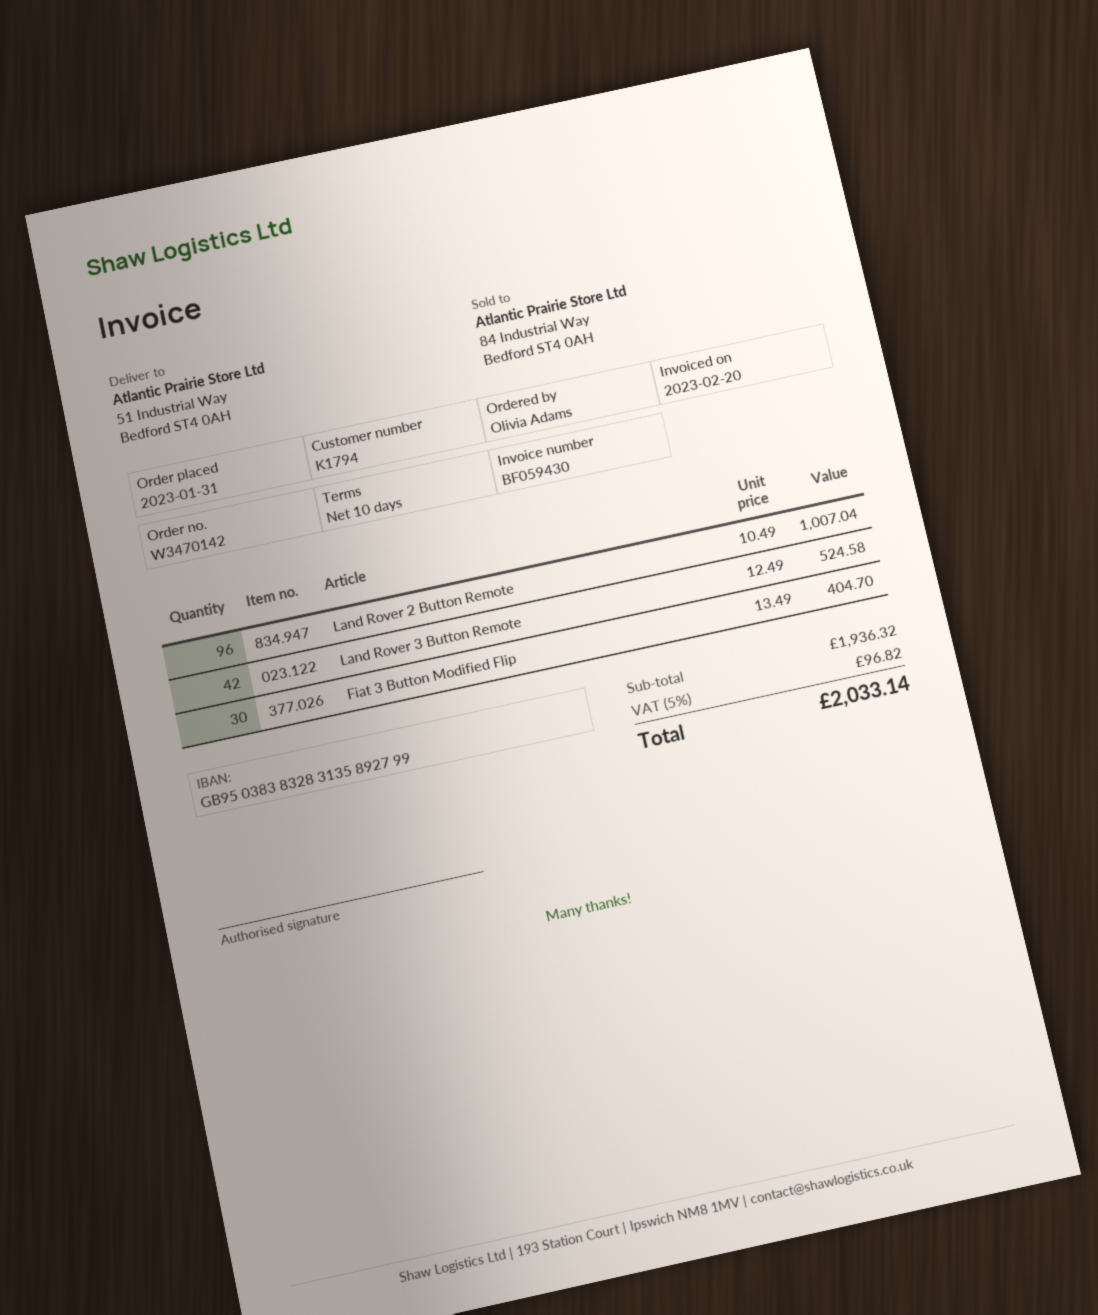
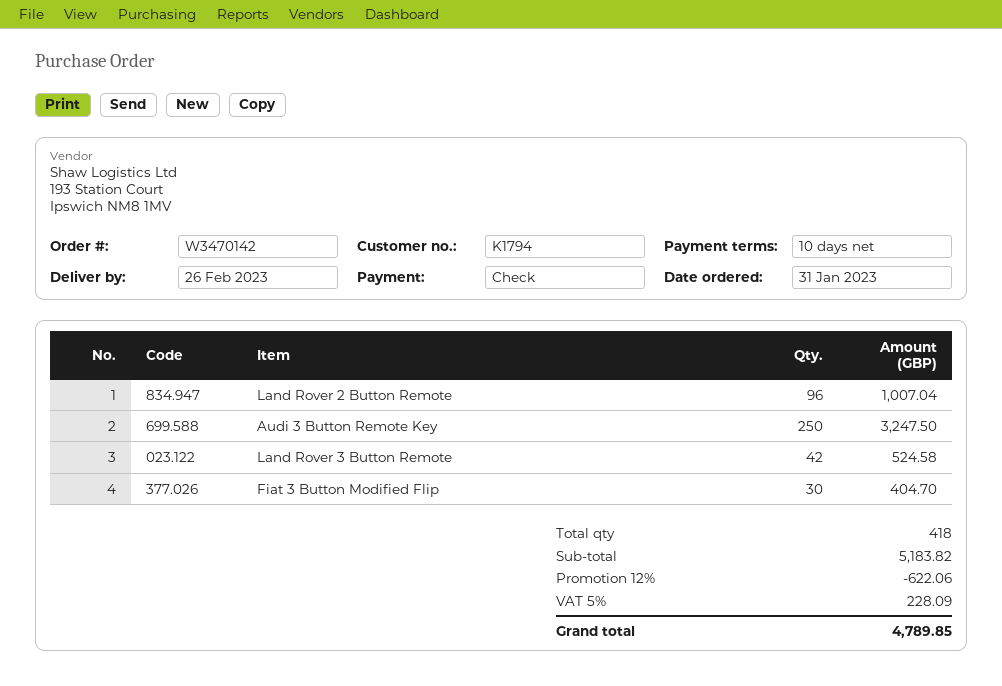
Audi 3 Button Remote Key: none -> 250 for 3247.50
subtotal: 1936.32 -> 5183.82
discount: none -> 12% = 622.06
tax: 5% = 96.82 -> 5% = 228.09
total: 2033.14 -> 4789.85

